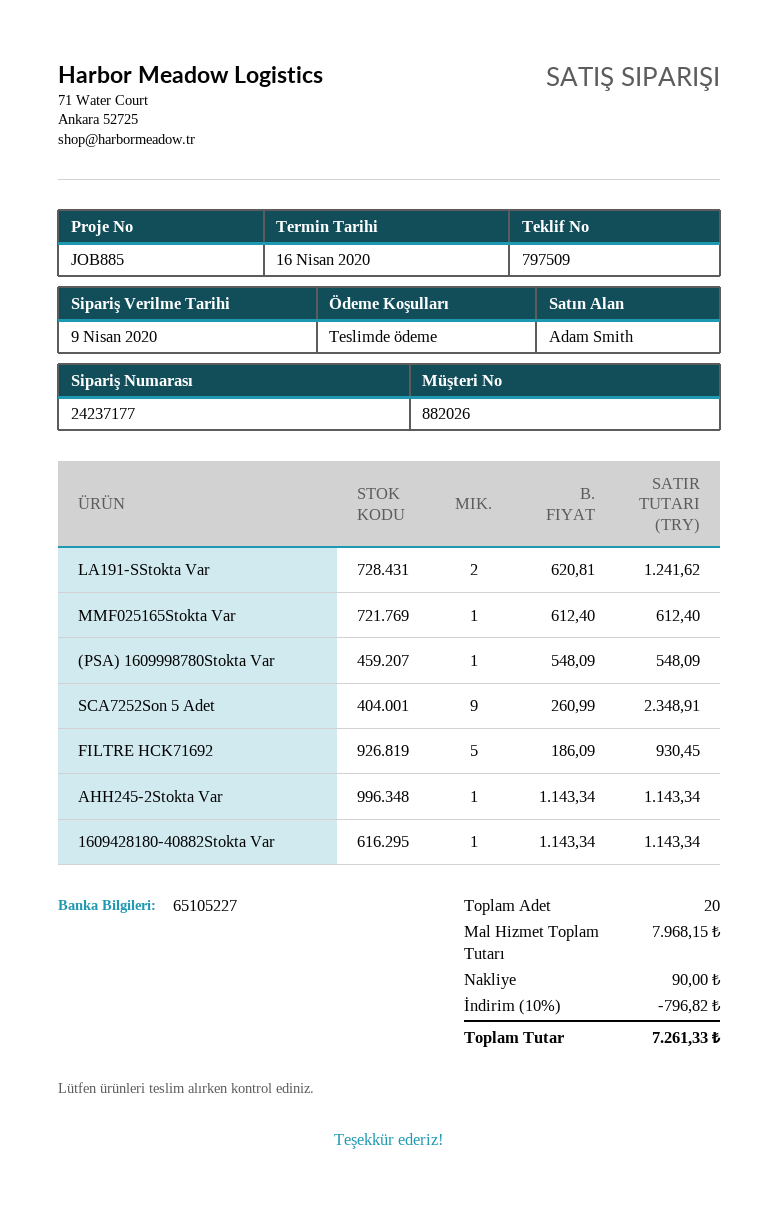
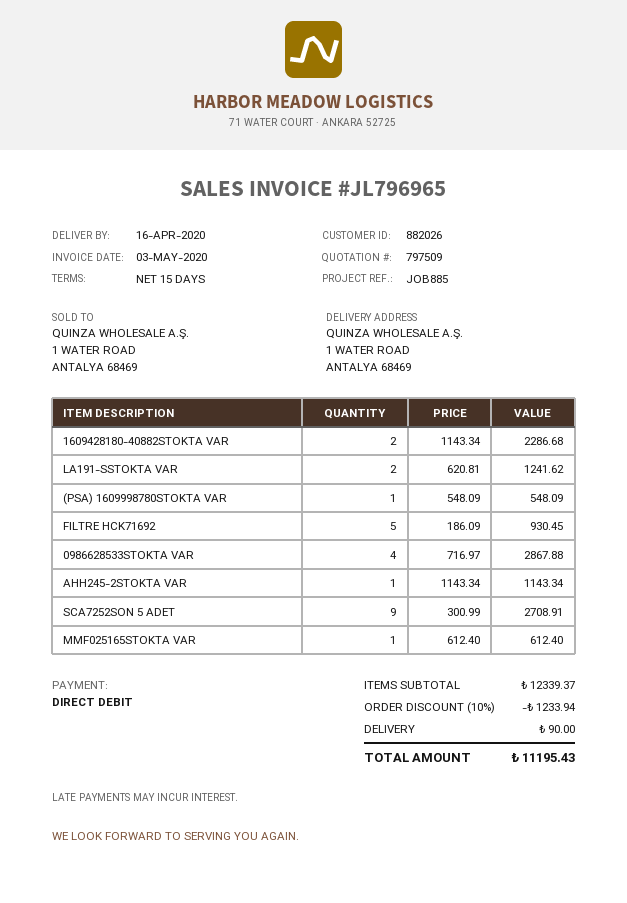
payment terms: on receipt -> 15 days
SCA7252Son 5 Adet: 9 x 260.99 = 2348.91 -> 9 x 300.99 = 2708.91
1609428180-40882Stokta Var: 1 x 1143.34 = 1143.34 -> 2 x 1143.34 = 2286.68
0986628533STOKTA VAR: none -> 4 x 716.97 = 2867.88
subtotal: 7968.15 -> 12339.37
discount: 10% = 796.82 -> 10% = 1233.94
total: 7261.33 -> 11195.43

